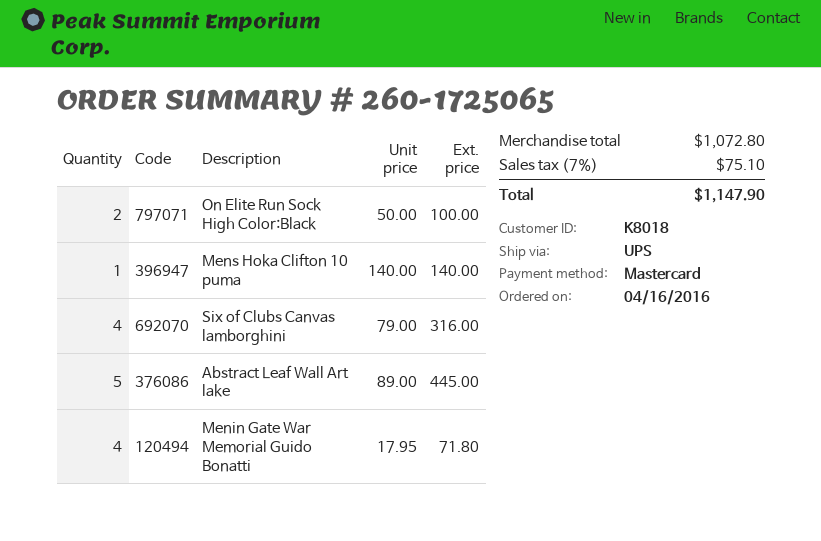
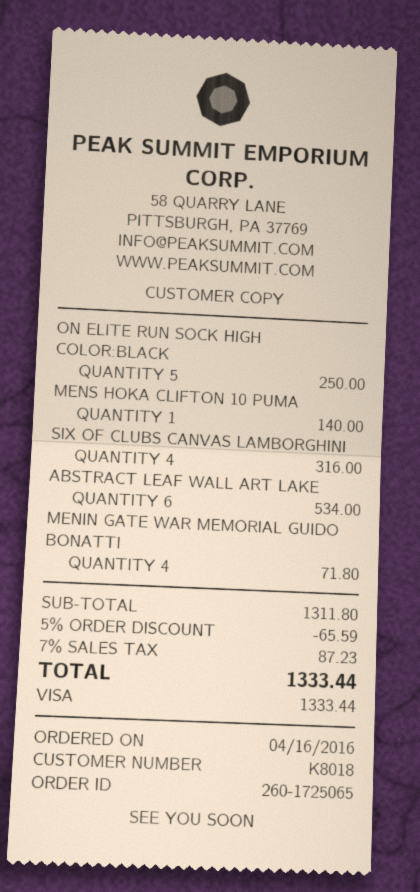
payment method: Mastercard -> Visa
On Elite Run Sock High Color:Black: 2 for 100.00 -> 5 for 250.00
Abstract Leaf Wall Art lake: 5 for 445.00 -> 6 for 534.00
subtotal: 1072.80 -> 1311.80
discount: none -> 5% = 65.59
tax: 7% = 75.10 -> 7% = 87.23
total: 1147.90 -> 1333.44

